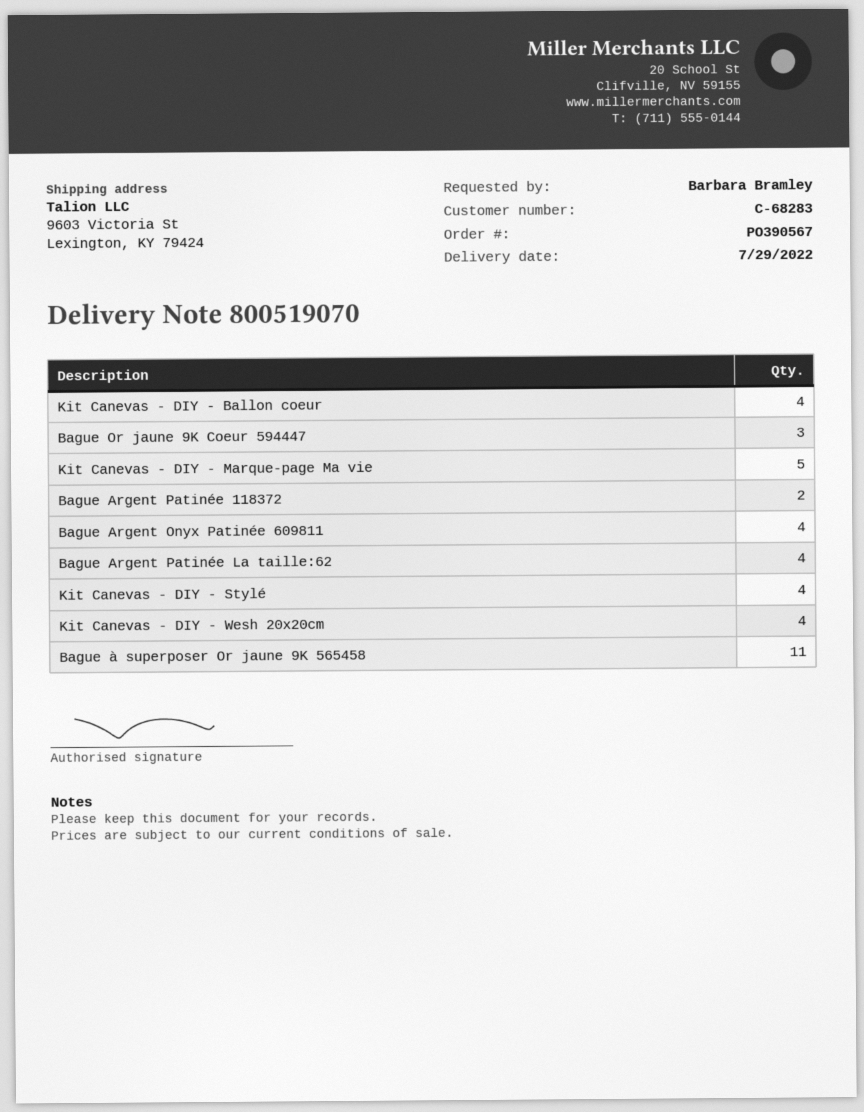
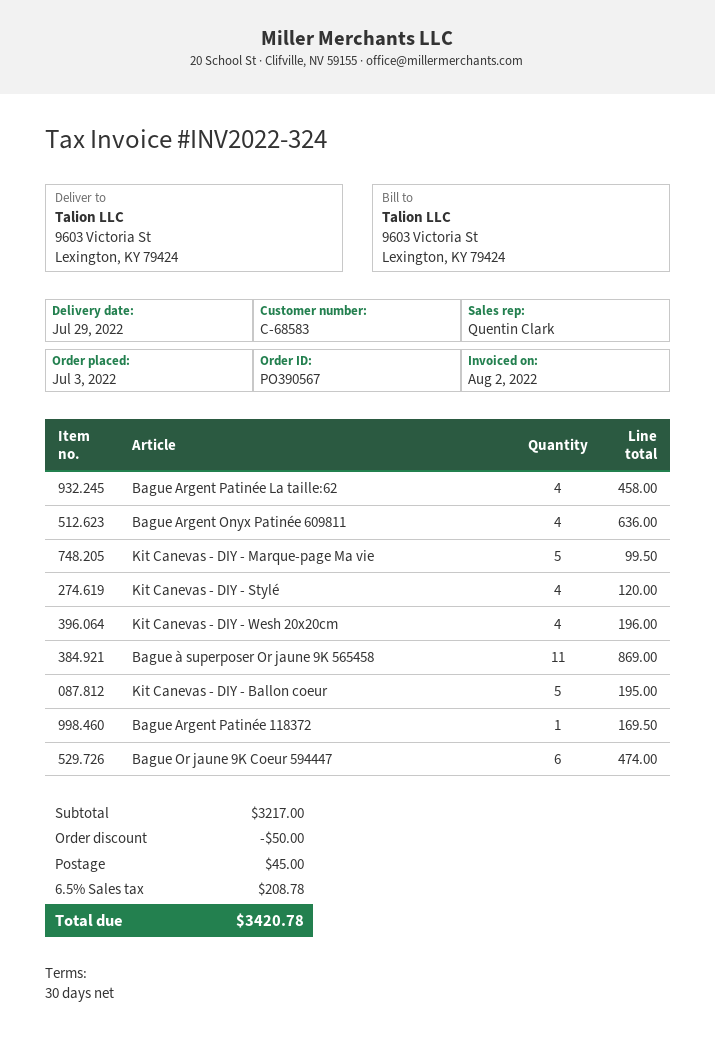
customer number: C-68283 -> C-68583
Kit Canevas - DIY - Ballon coeur: 4 -> 5
Bague Or jaune 9K Coeur 594447: 3 -> 6
Bague Argent Patinée 118372: 2 -> 1

